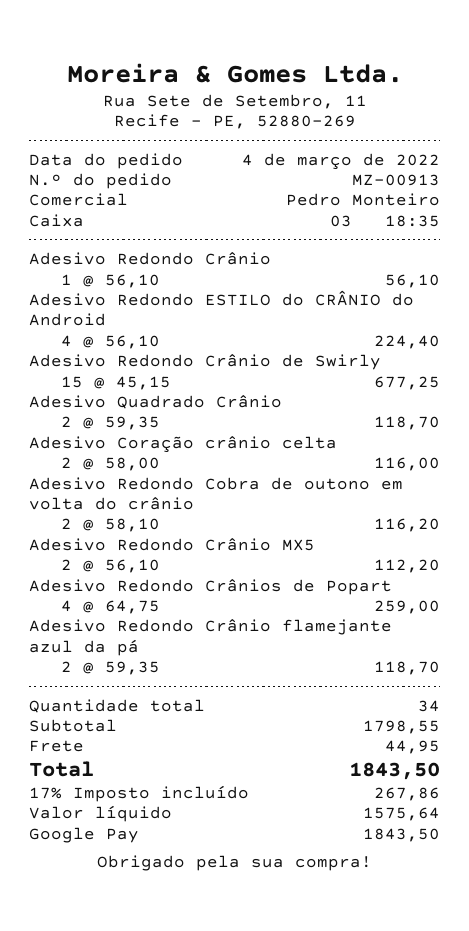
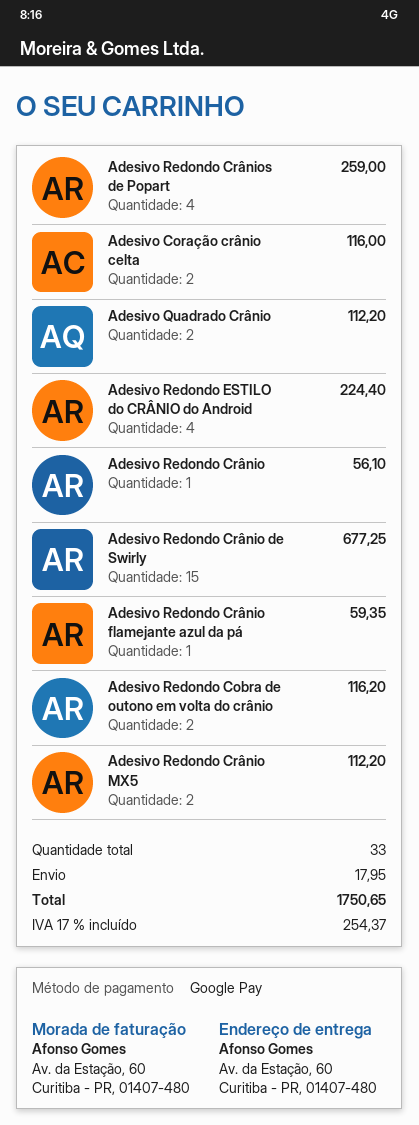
Adesivo Quadrado Crânio: 2 for 118.70 -> 2 for 112.20
Adesivo Redondo Crânio flamejante azul da pá: 2 for 118.70 -> 1 for 59.35
total quantity: 34 -> 33
shipping: 44.95 -> 17.95
tax: 17% = 267.86 -> 17% = 254.37
total: 1843.50 -> 1750.65

